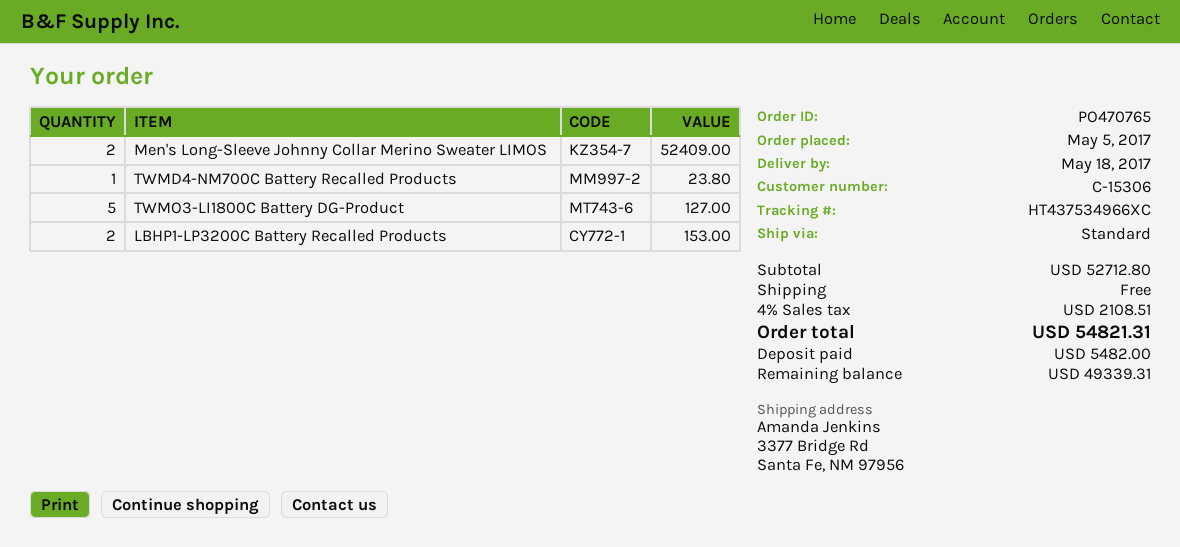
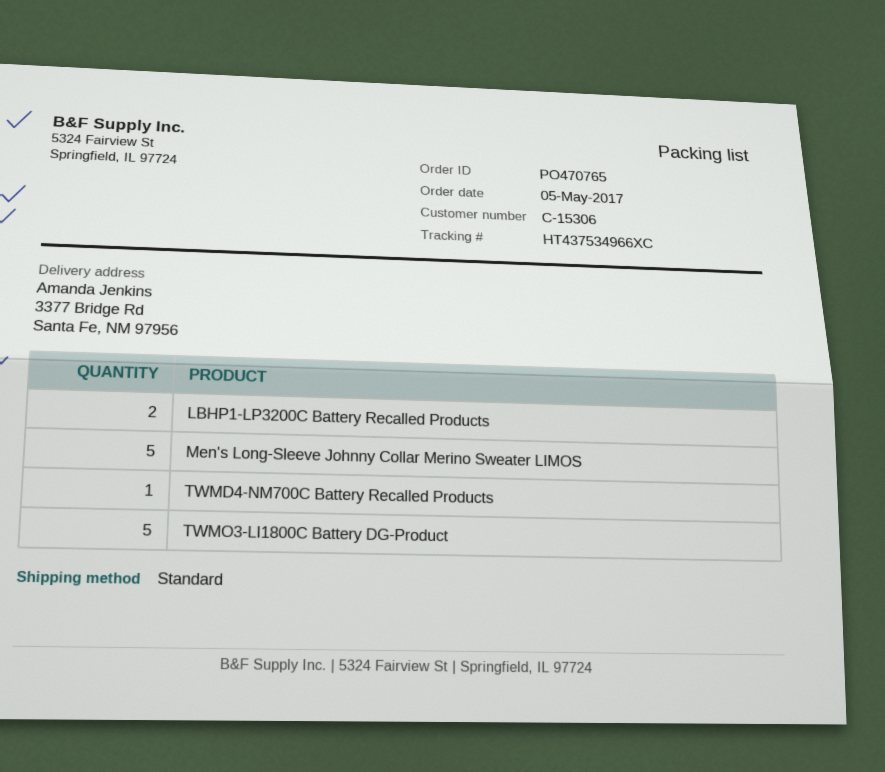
Men's Long-Sleeve Johnny Collar Merino Sweater LIMOS: 2 -> 5

